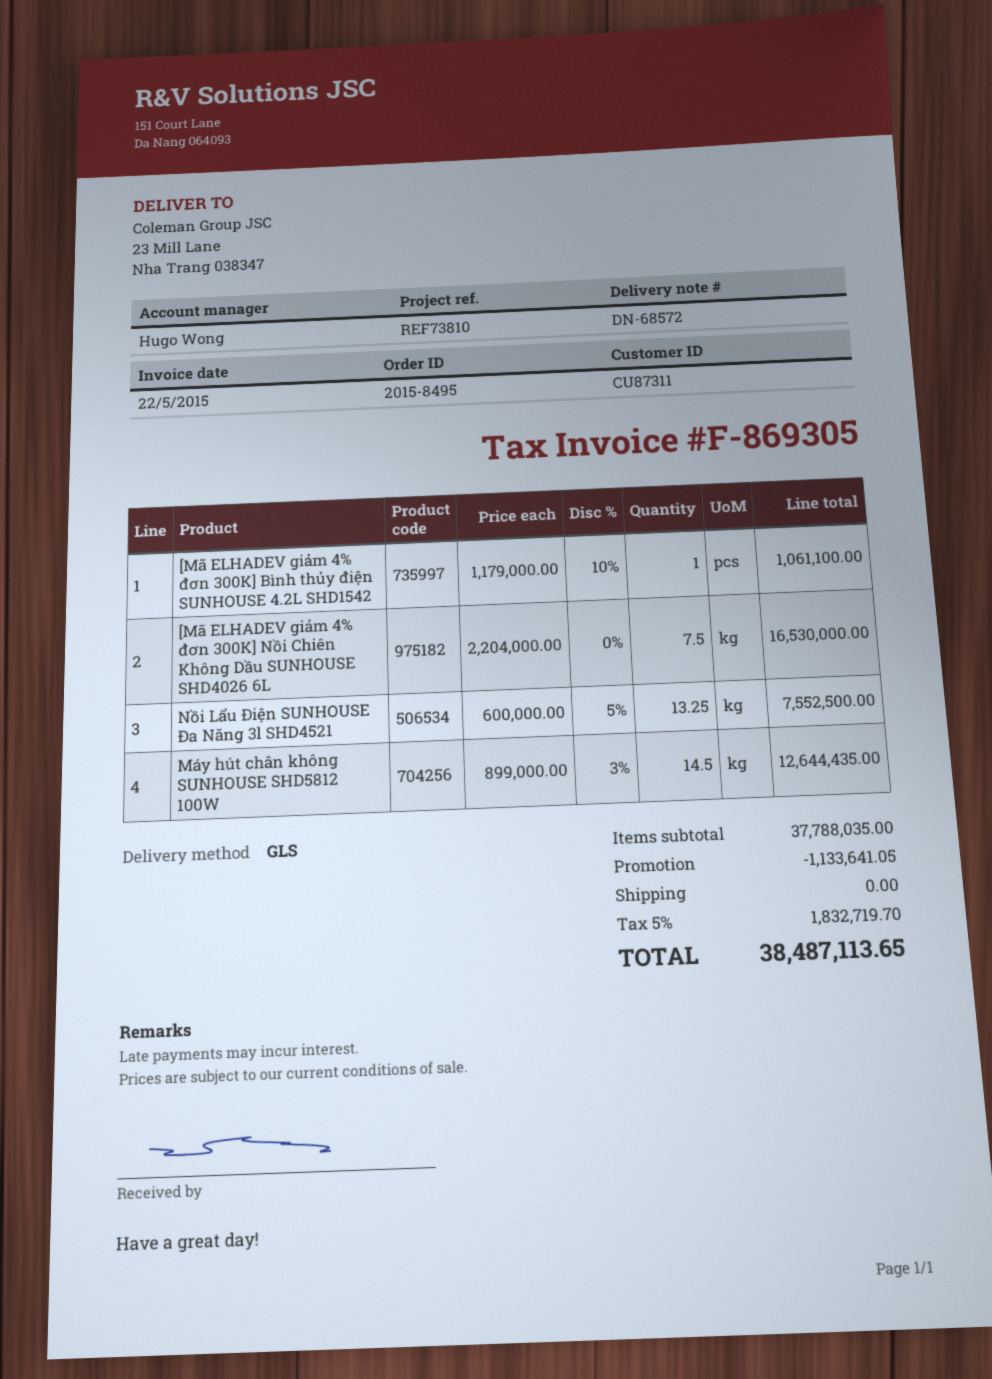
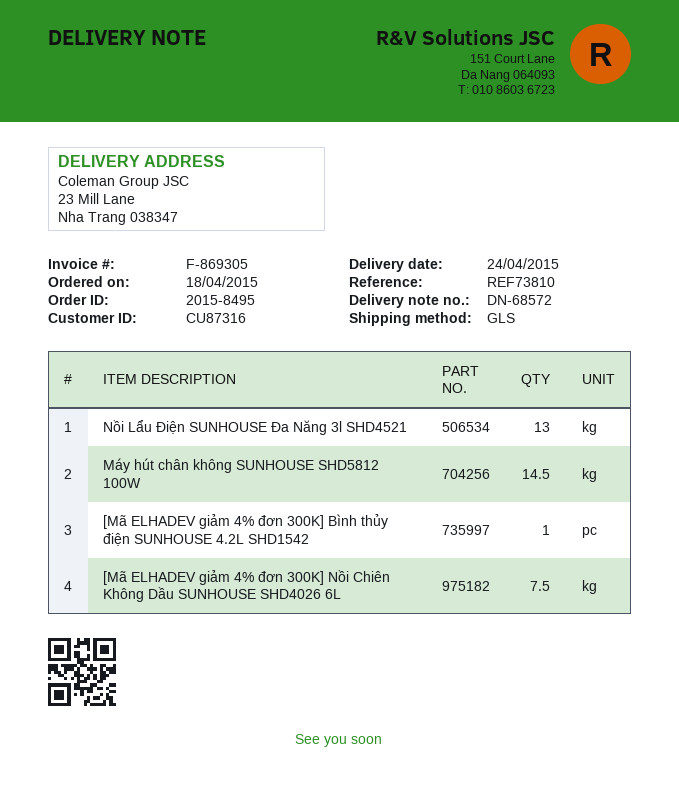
customer number: CU87311 -> CU87316
Nồi Lẩu Điện SUNHOUSE Đa Năng 3l SHD4521: 13.25 -> 13

